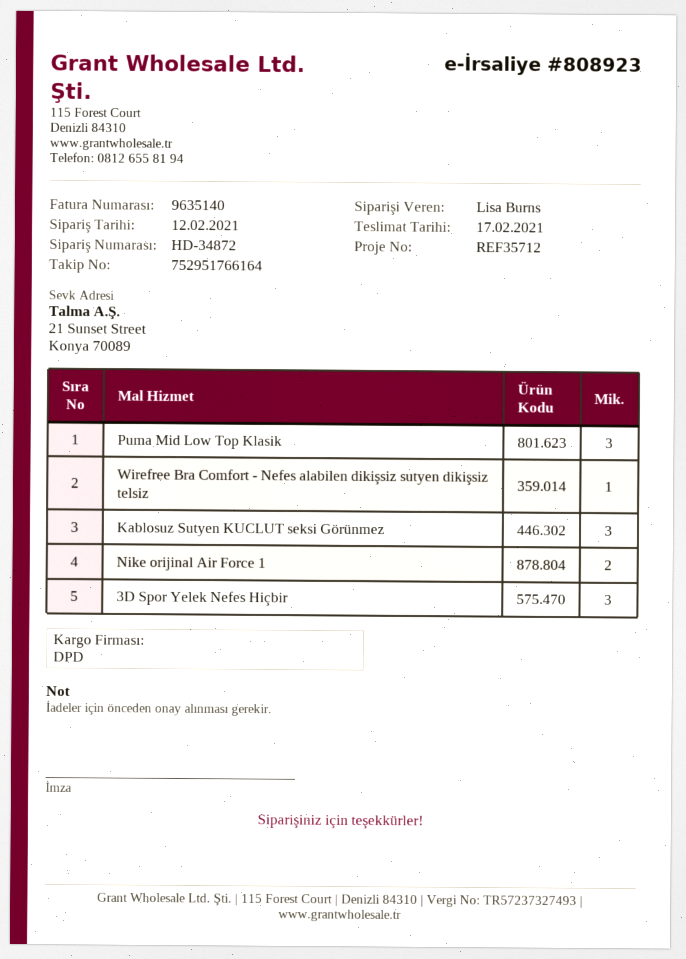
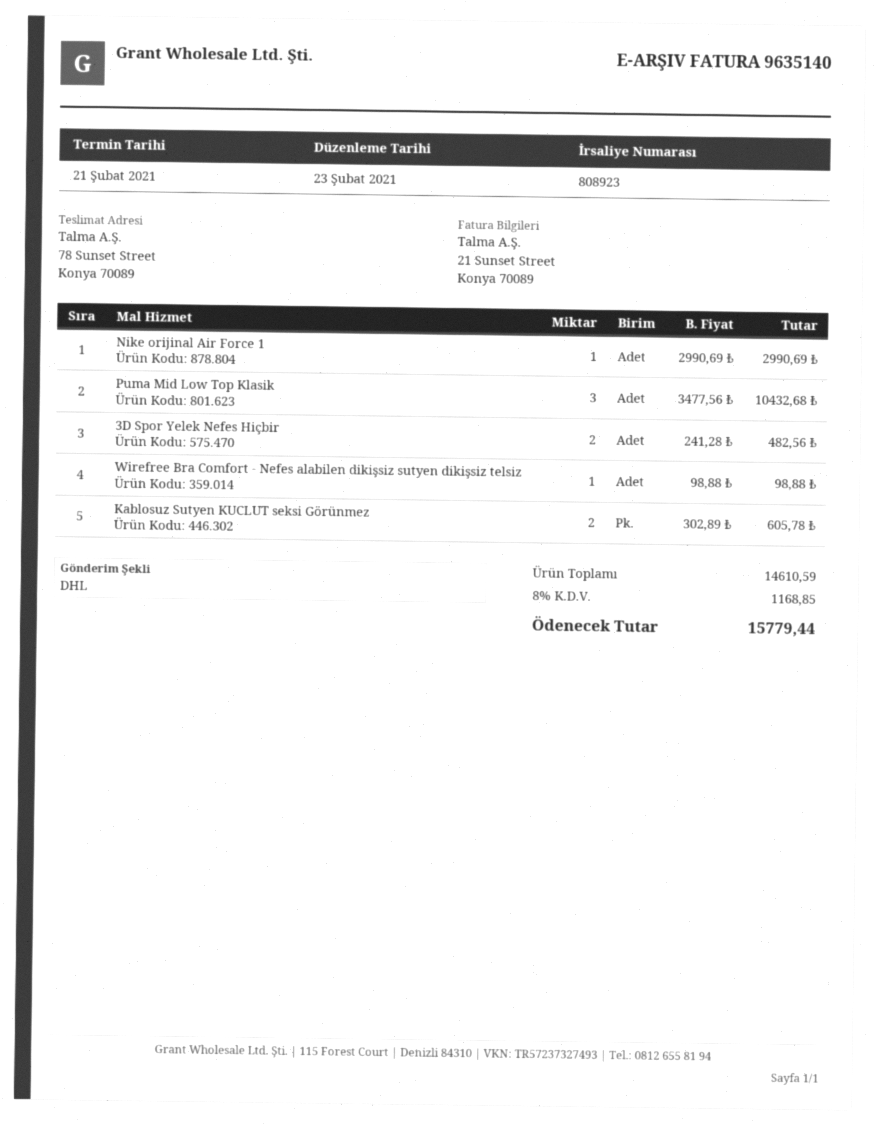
delivery date: 2021-02-17 -> 2021-02-21
shipping method: DPD -> DHL
ship to: 21 Sunset Street, Konya 70089 -> 78 Sunset Street, Konya 70089
Kablosuz Sutyen KUCLUT seksi Görünmez: 3 -> 2
Nike orijinal Air Force 1: 2 -> 1
3D Spor Yelek Nefes Hiçbir: 3 -> 2

